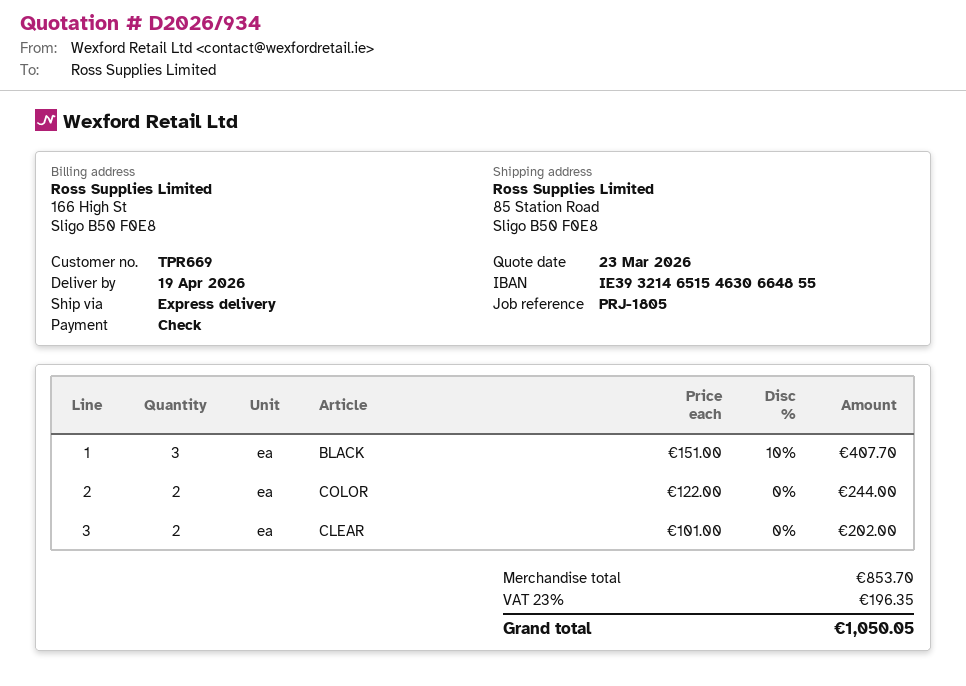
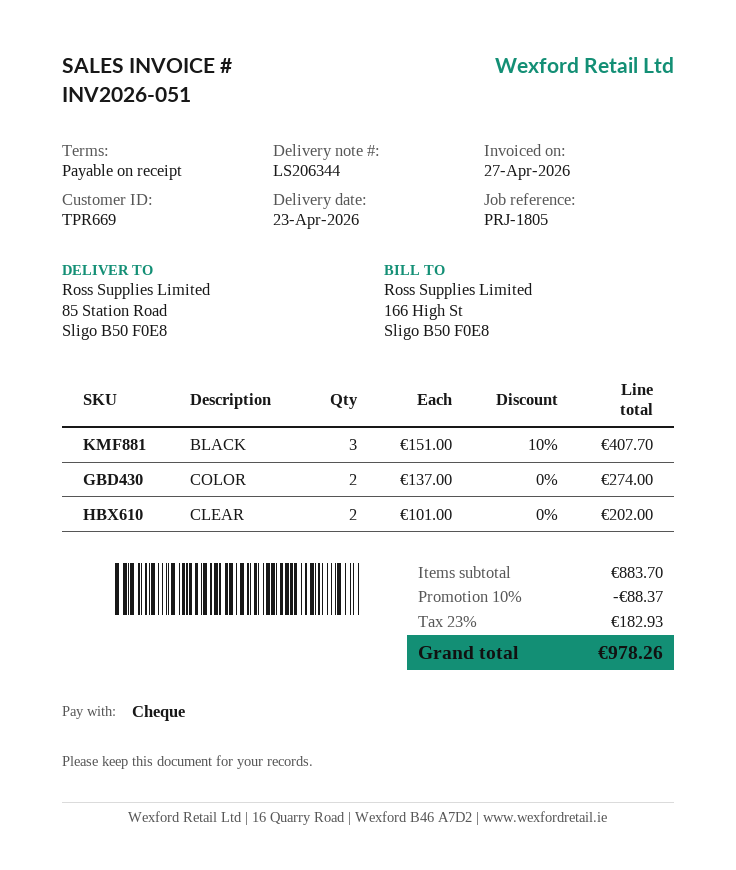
delivery date: 2026-04-19 -> 2026-04-23
COLOR: 2 x 122.00 = 244.00 -> 2 x 137.00 = 274.00
subtotal: 853.70 -> 883.70
discount: none -> 10% = 88.37
tax: 23% = 196.35 -> 23% = 182.93
total: 1050.05 -> 978.26

